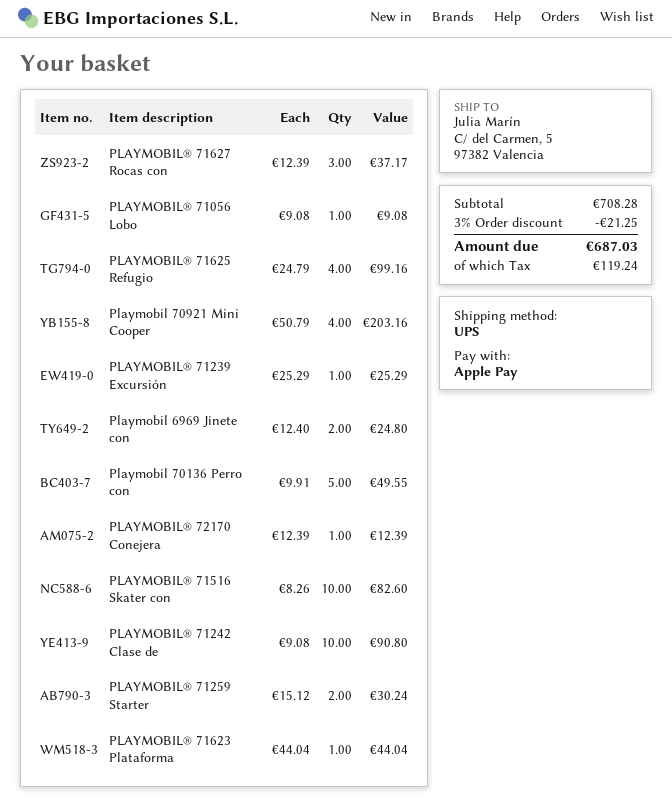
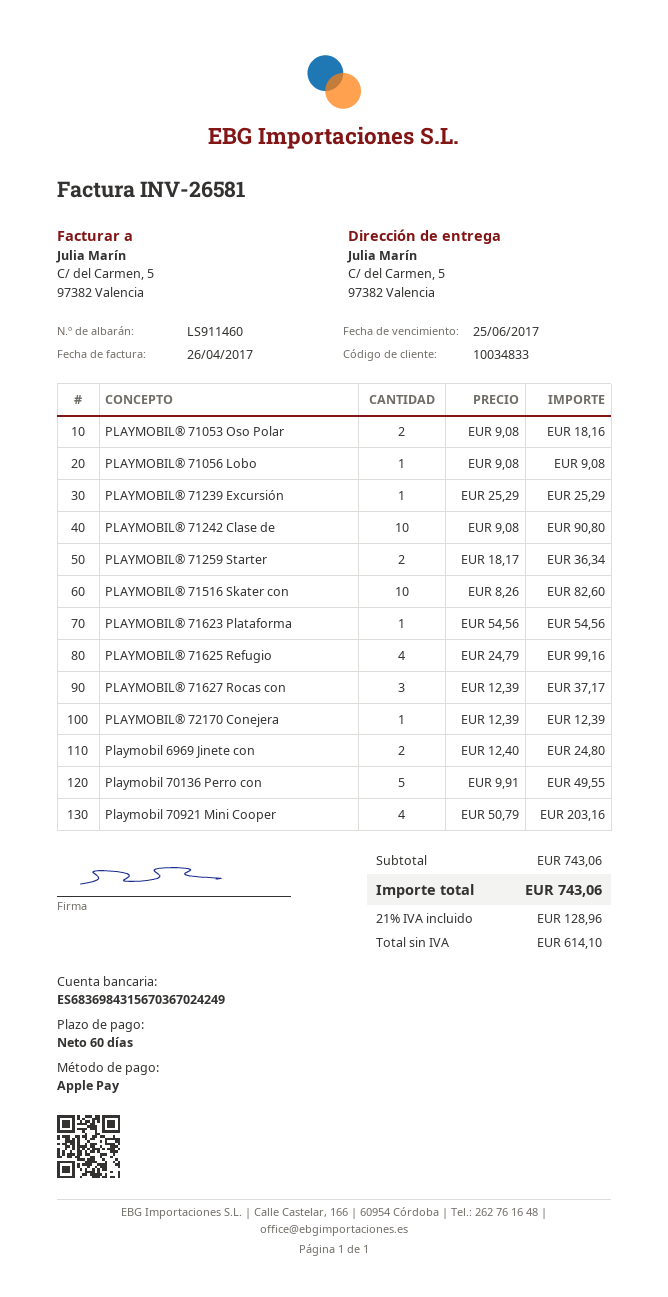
PLAYMOBIL® 71259 Starter: 2 x 15.12 = 30.24 -> 2 x 18.17 = 36.34
PLAYMOBIL® 71623 Plataforma: 1 x 44.04 = 44.04 -> 1 x 54.56 = 54.56
PLAYMOBIL® 71053 Oso Polar: none -> 2 x 9.08 = 18.16
subtotal: 708.28 -> 743.06
discount: 3% = 21.25 -> none
tax: 119.24 -> 128.96
total: 687.03 -> 743.06

